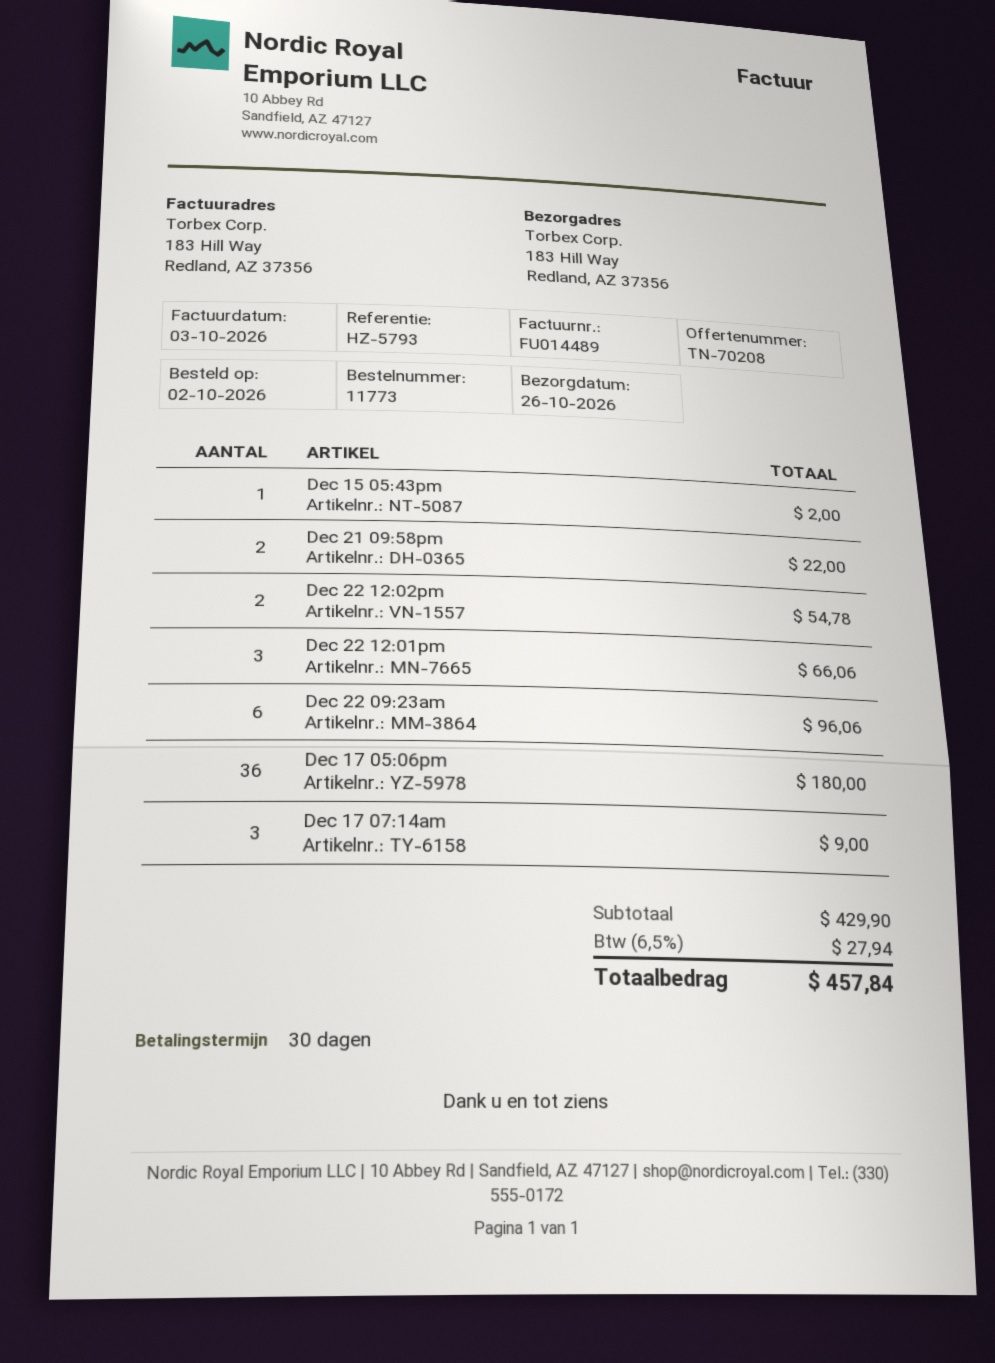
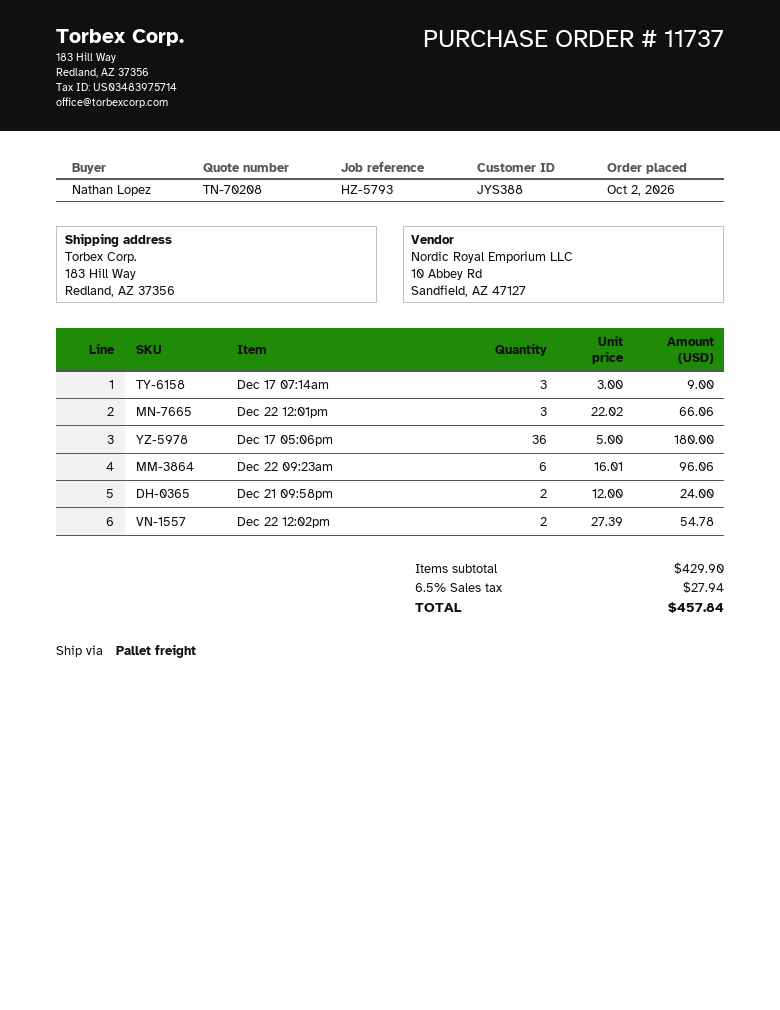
order number: 11773 -> 11737
Dec 15 05:43pm: 1 for 2.00 -> none
Dec 21 09:58pm: 2 for 22.00 -> 2 for 24.00

